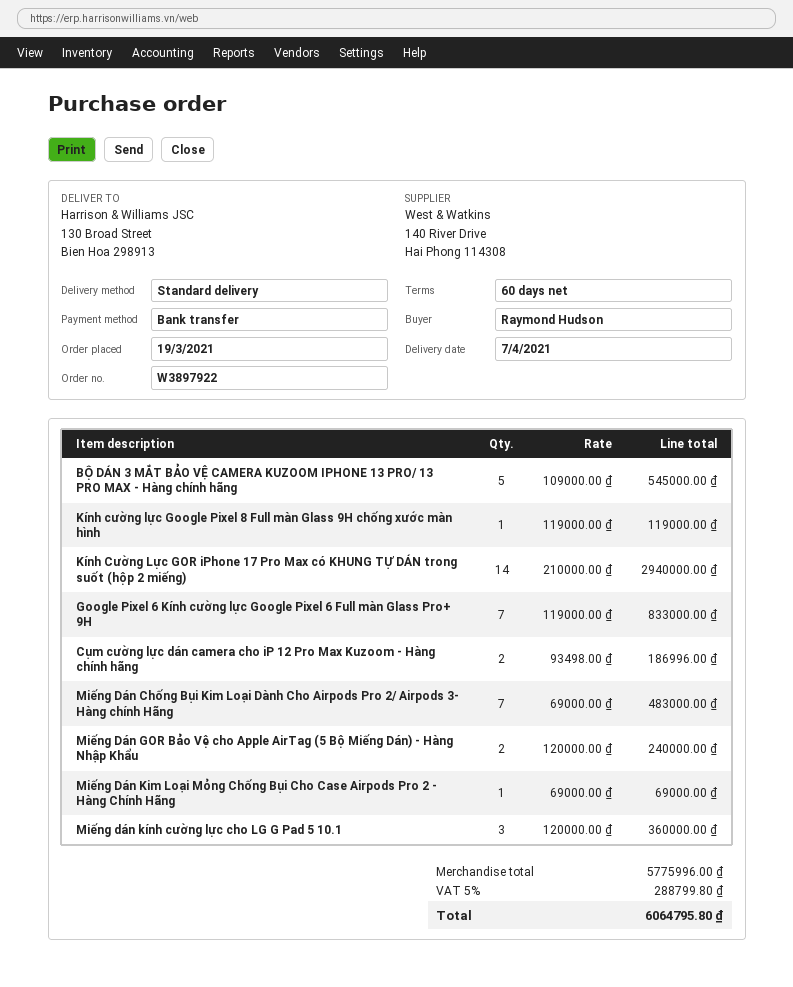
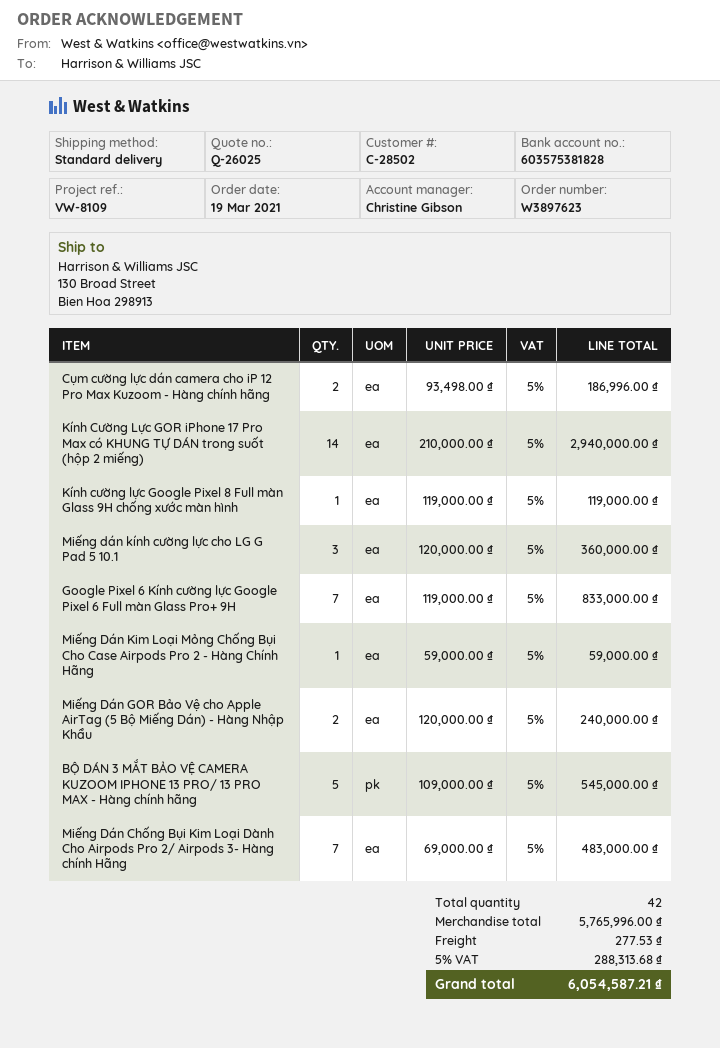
order number: W3897922 -> W3897623
Miếng Dán Kim Loại Mỏng Chống Bụi Cho Case Airpods Pro 2 - Hàng Chính Hãng: 1 x 69000.00 = 69000.00 -> 1 x 59000.00 = 59000.00
subtotal: 5775996.00 -> 5765996.00
shipping: none -> 277.53
tax: 5% = 288799.80 -> 5% = 288313.68
total: 6064795.80 -> 6054587.21

